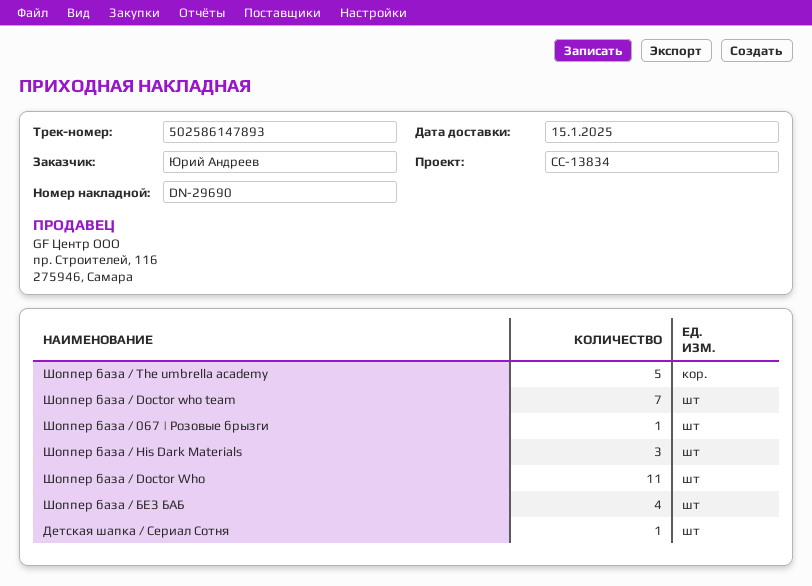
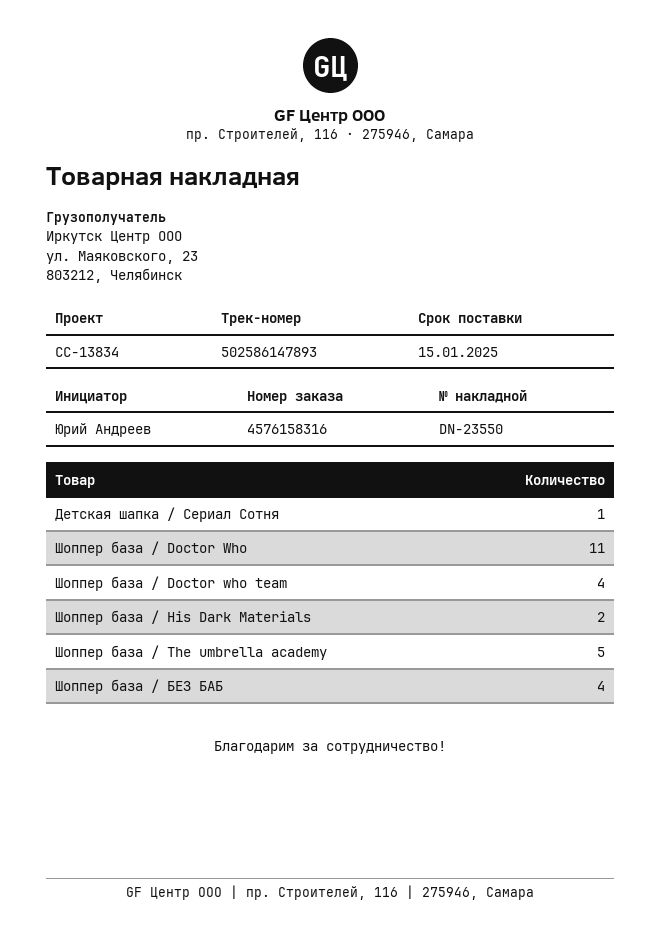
delivery note number: DN-29690 -> DN-23550
Шоппер база / Doctor who team: 7 -> 4
Шоппер база / 067 | Розовые брызги: 1 -> none
Шоппер база / His Dark Materials: 3 -> 2

